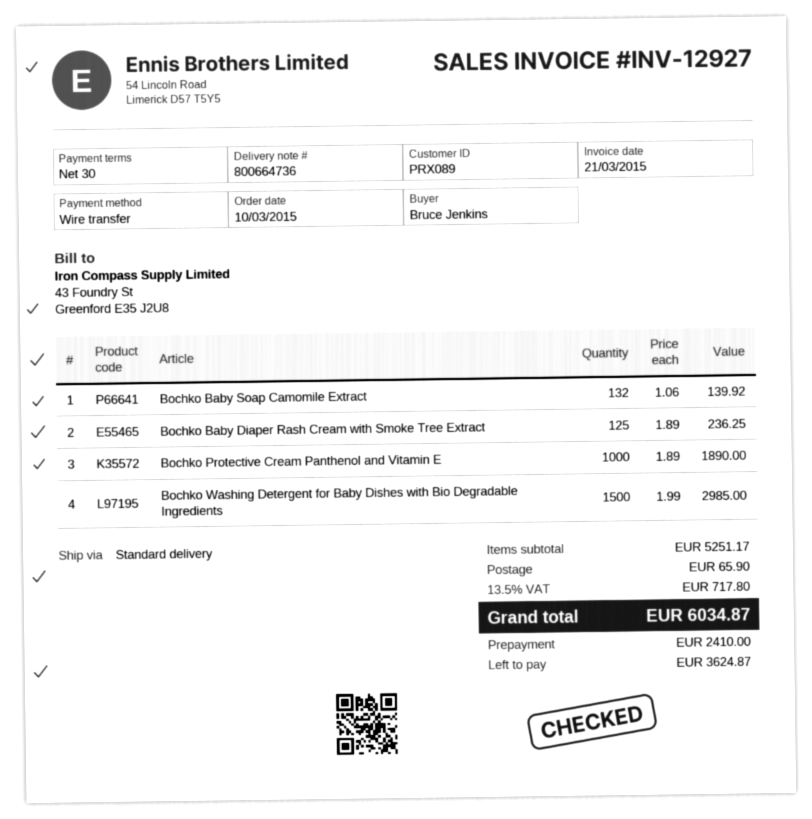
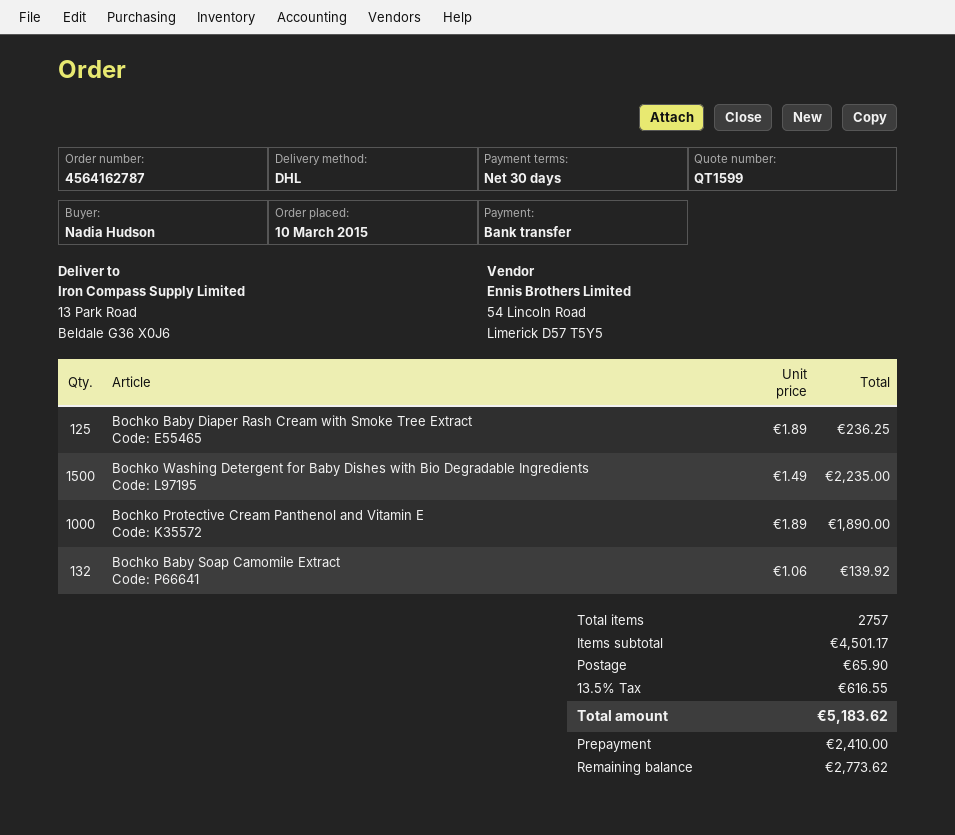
ordered by: Bruce Jenkins -> Nadia Hudson
shipping method: standard -> DHL
Bochko Washing Detergent for Baby Dishes with Bio Degradable Ingredients: 1500 x 1.99 = 2985.00 -> 1500 x 1.49 = 2235.00
subtotal: 5251.17 -> 4501.17
tax: 13.5% = 717.80 -> 13.5% = 616.55
total: 6034.87 -> 5183.62
balance: 3624.87 -> 2773.62

